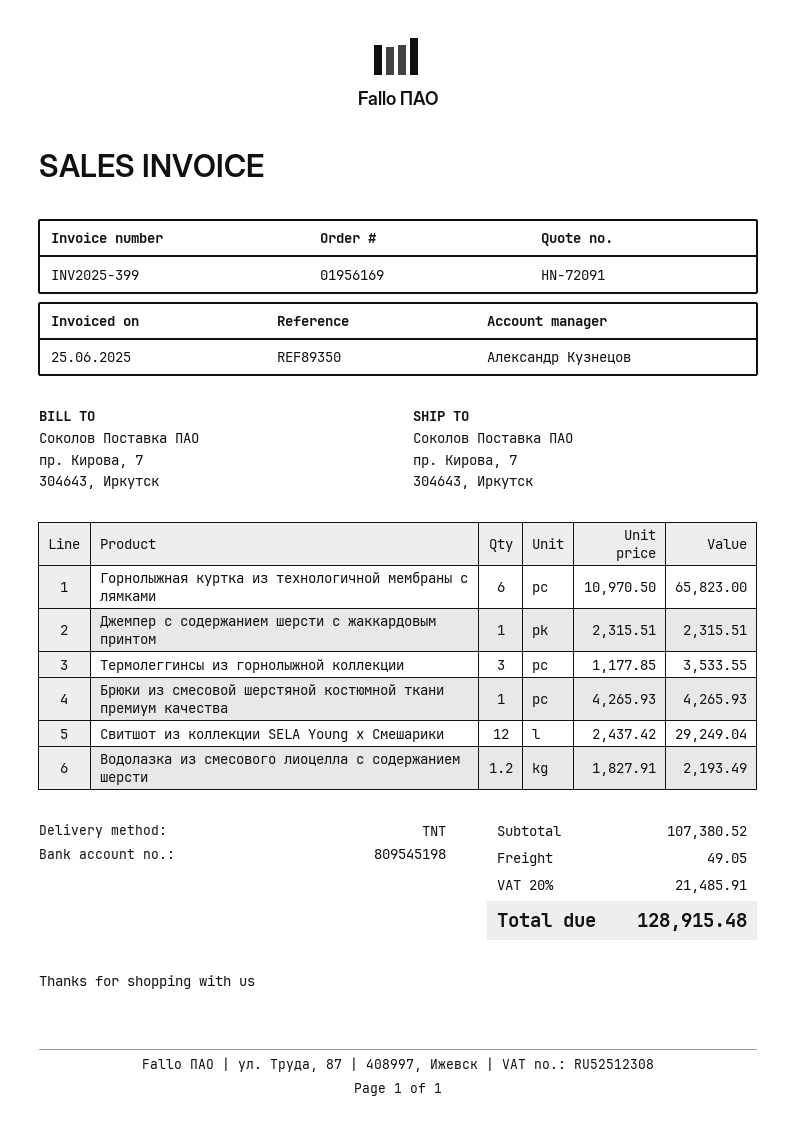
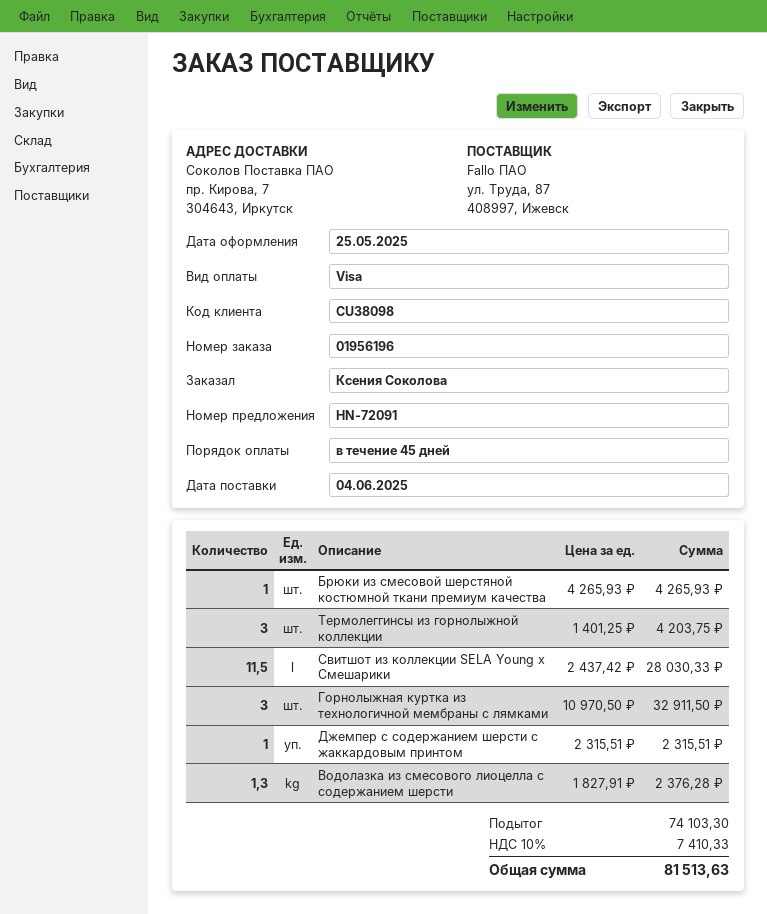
order number: 01956169 -> 01956196
Горнолыжная куртка из технологичной мембраны с лямками: 6 x 10970.50 = 65823.00 -> 3 x 10970.50 = 32911.50
Термолеггинсы из горнолыжной коллекции: 3 x 1177.85 = 3533.55 -> 3 x 1401.25 = 4203.75
Свитшот из коллекции SELA Young x Смешарики: 12 x 2437.42 = 29249.04 -> 11.5 x 2437.42 = 28030.33
Водолазка из смесового лиоцелла с содержанием шерсти: 1.2 x 1827.91 = 2193.49 -> 1.3 x 1827.91 = 2376.28
subtotal: 107380.52 -> 74103.30
shipping: 49.05 -> none
tax: 20% = 21485.91 -> 10% = 7410.33
total: 128915.48 -> 81513.63

